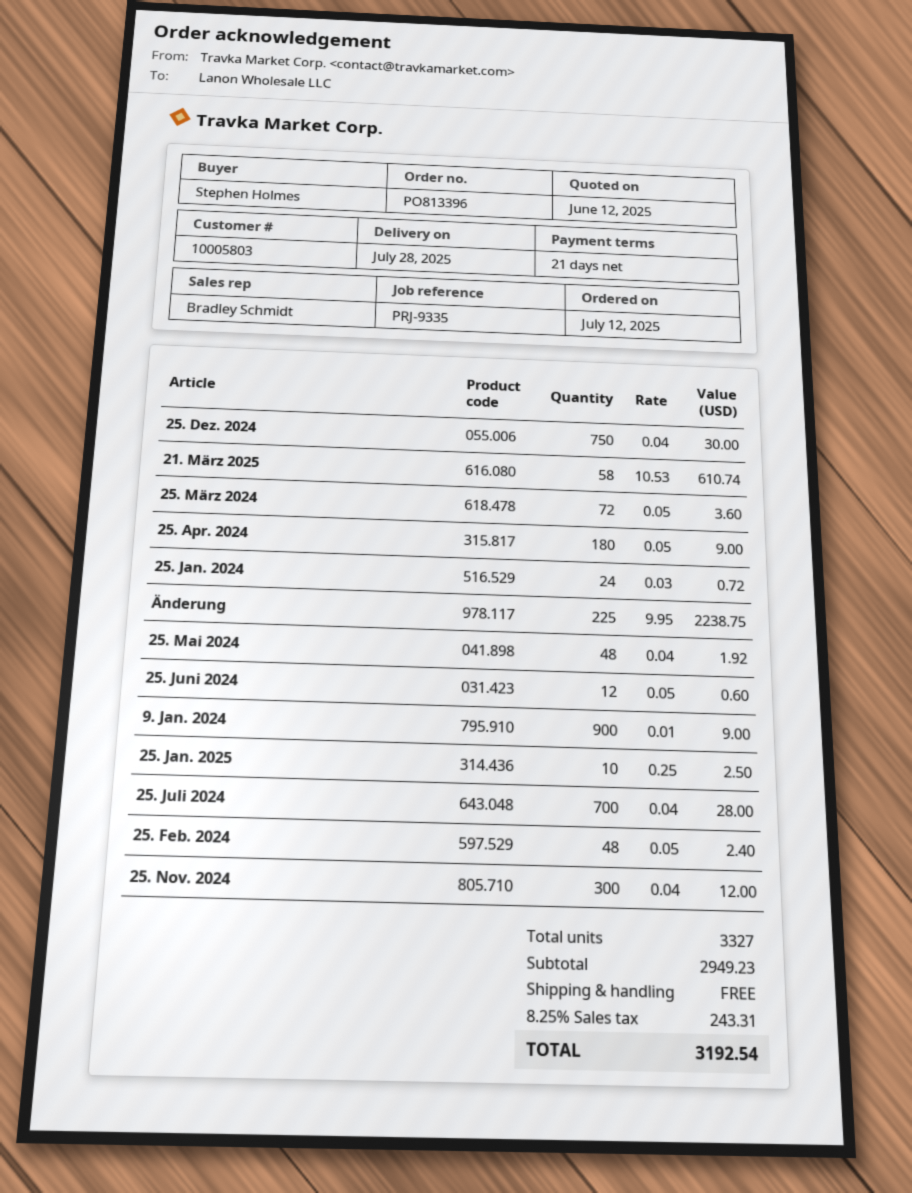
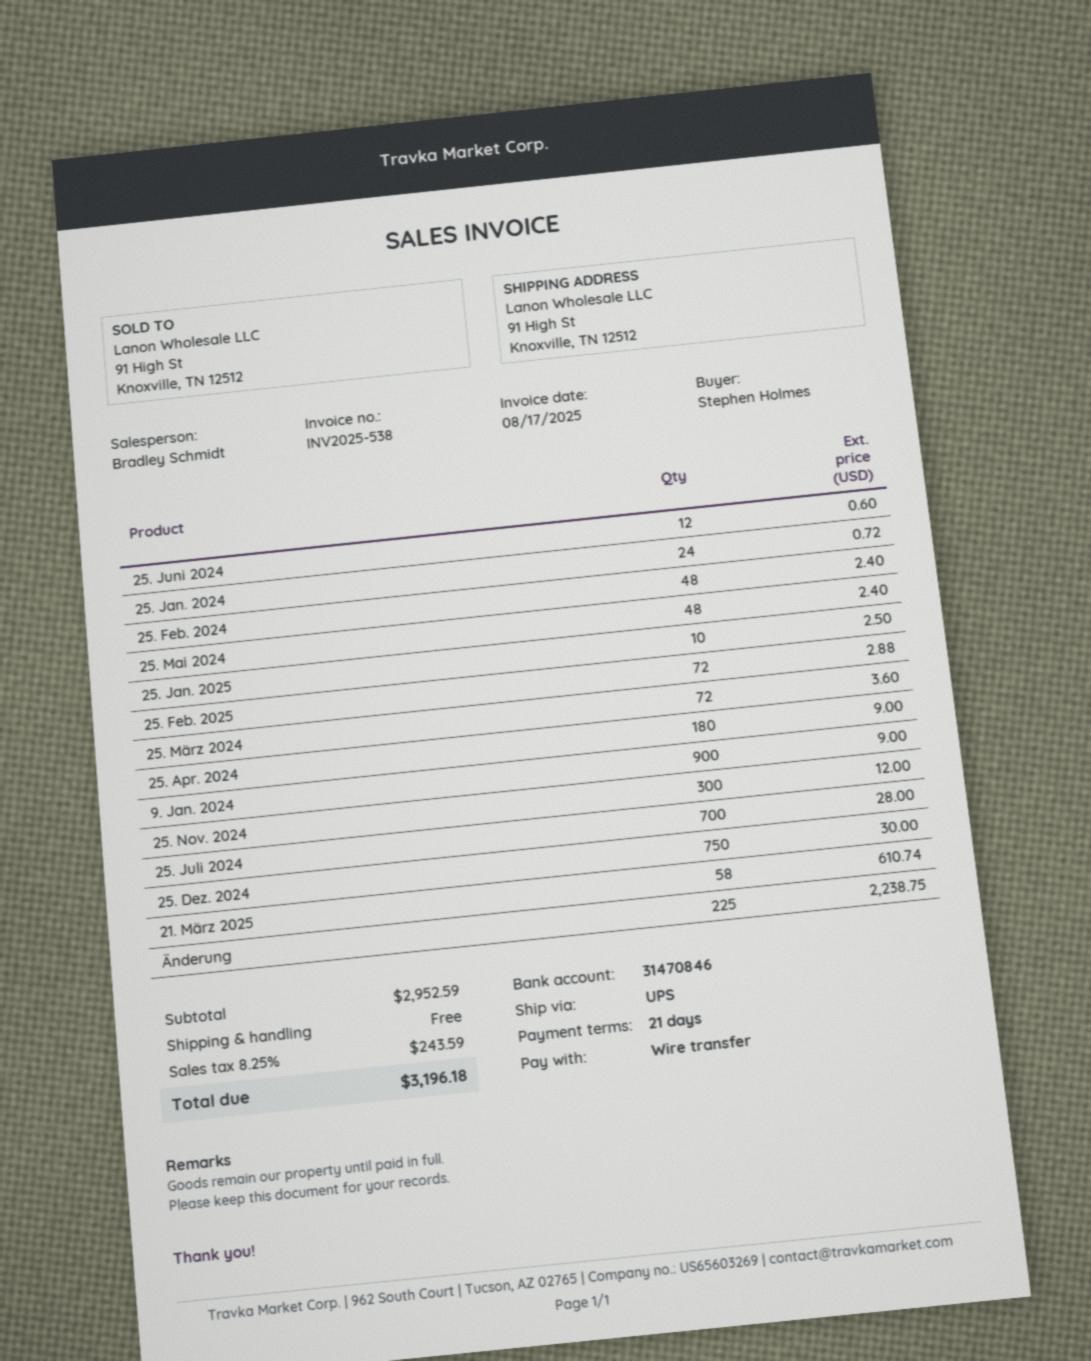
25. Mai 2024: 48 for 1.92 -> 48 for 2.40
25. Feb. 2025: none -> 72 for 2.88
subtotal: 2949.23 -> 2952.59
tax: 8.25% = 243.31 -> 8.25% = 243.59
total: 3192.54 -> 3196.18

